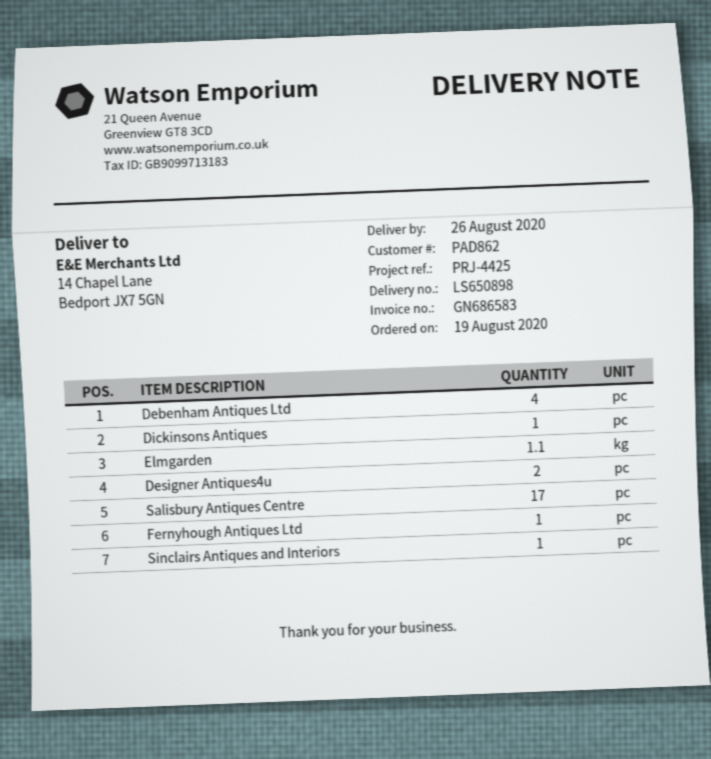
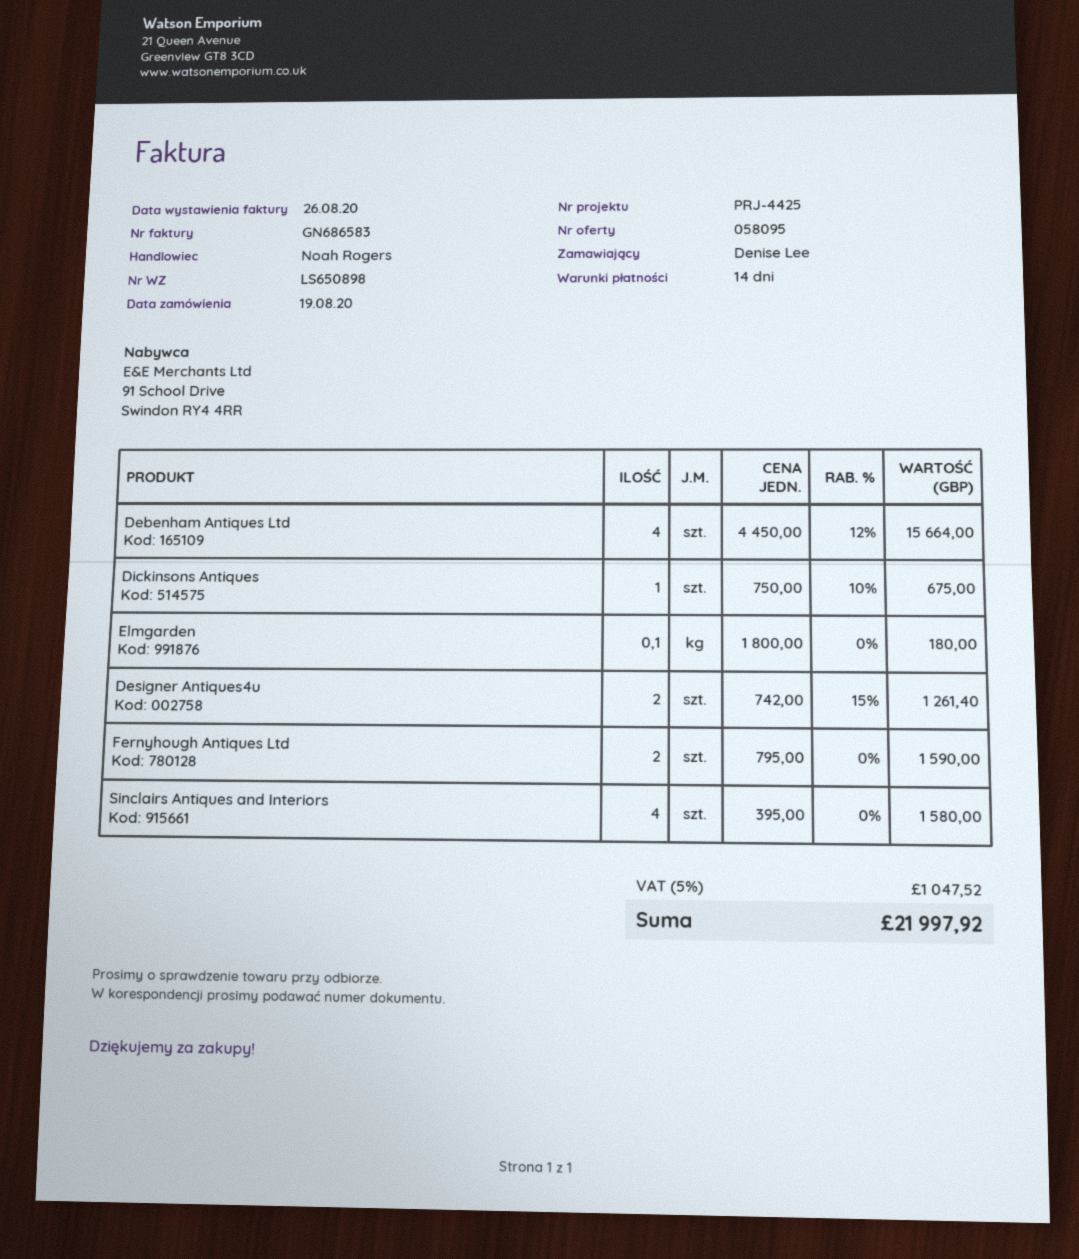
Elmgarden: 1.1 -> 0.1
Salisbury Antiques Centre: 17 -> none
Fernyhough Antiques Ltd: 1 -> 2
Sinclairs Antiques and Interiors: 1 -> 4

